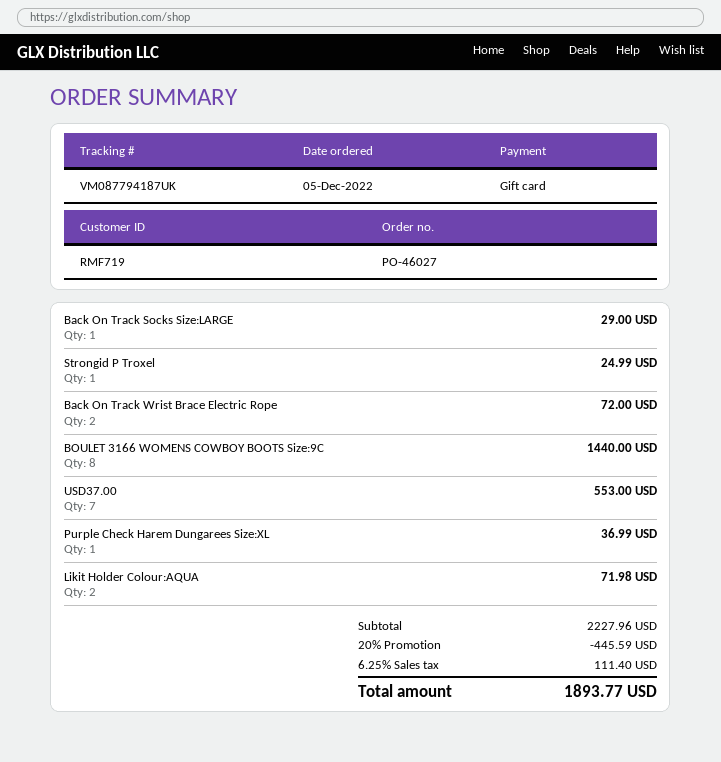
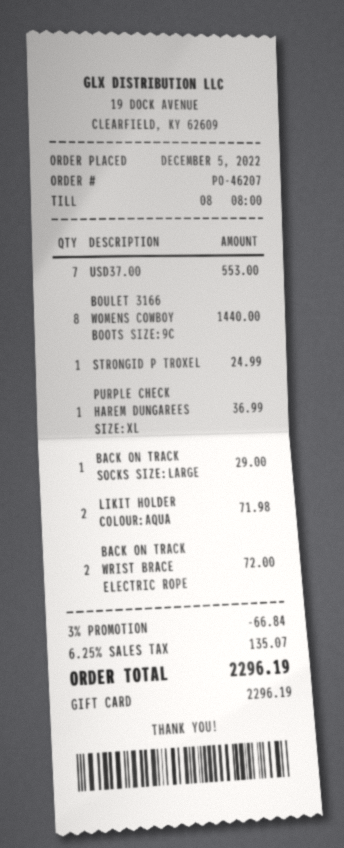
order number: PO-46027 -> PO-46207
discount: 20% = 445.59 -> 3% = 66.84
tax: 6.25% = 111.40 -> 6.25% = 135.07
total: 1893.77 -> 2296.19

